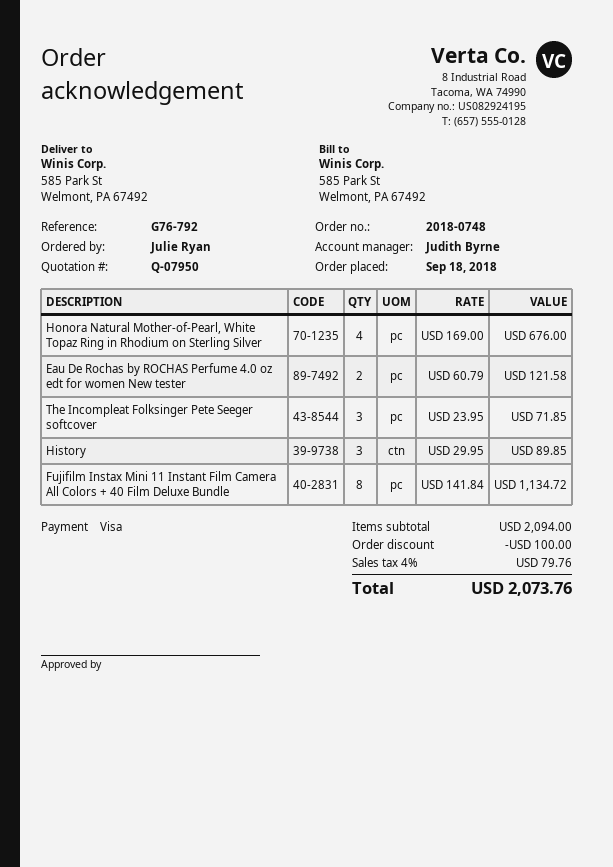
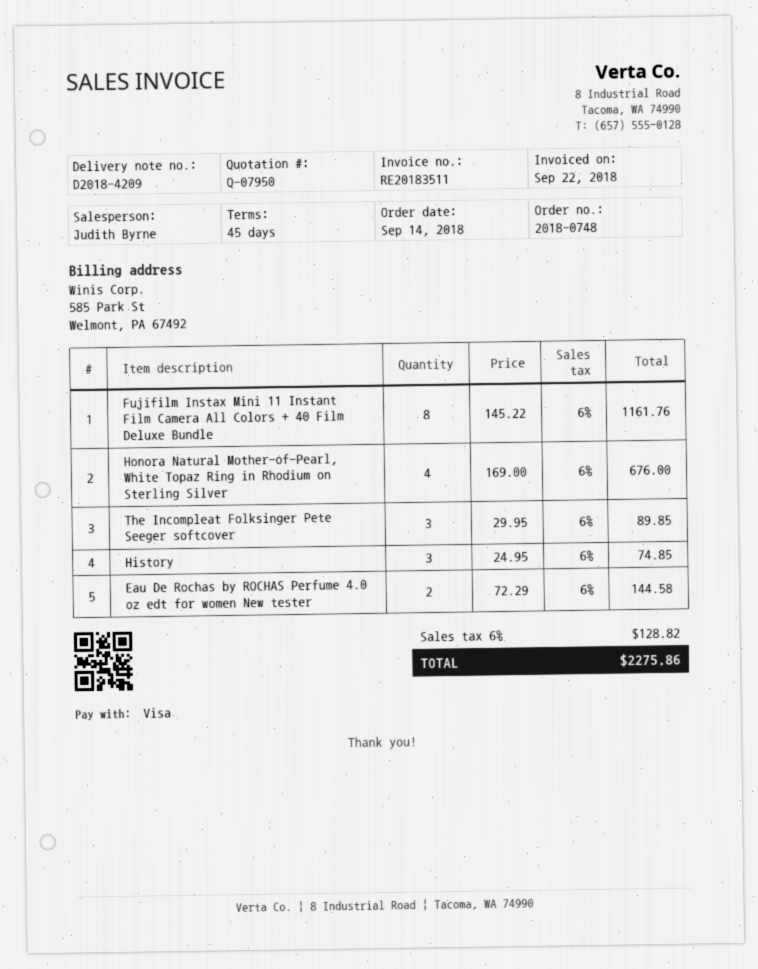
order date: 2018-09-18 -> 2018-09-14
Eau De Rochas by ROCHAS Perfume 4.0 oz edt for women New tester: 2 x 60.79 = 121.58 -> 2 x 72.29 = 144.58
The Incompleat Folksinger Pete Seeger softcover: 3 x 23.95 = 71.85 -> 3 x 29.95 = 89.85
History: 3 x 29.95 = 89.85 -> 3 x 24.95 = 74.85
Fujifilm Instax Mini 11 Instant Film Camera All Colors + 40 Film Deluxe Bundle: 8 x 141.84 = 1134.72 -> 8 x 145.22 = 1161.76
discount: 100.00 -> none
tax: 4% = 79.76 -> 6% = 128.82
total: 2073.76 -> 2275.86

